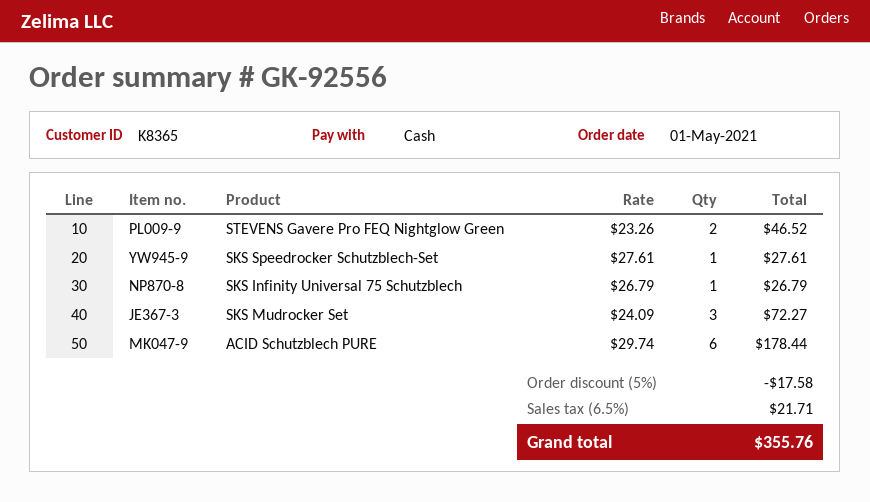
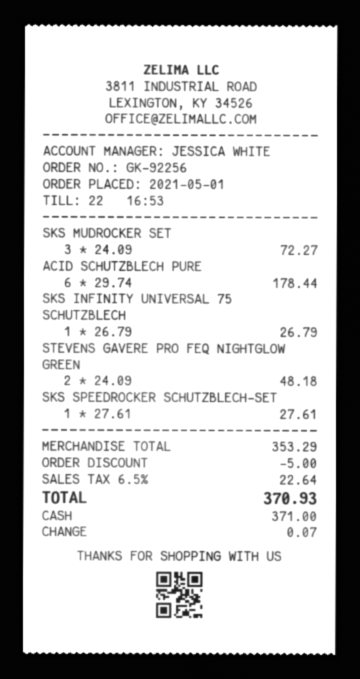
order number: GK-92556 -> GK-92256
STEVENS Gavere Pro FEQ Nightglow Green: 2 x 23.26 = 46.52 -> 2 x 24.09 = 48.18
discount: 17.58 -> 5.00
tax: 6.5% = 21.71 -> 6.5% = 22.64
total: 355.76 -> 370.93

